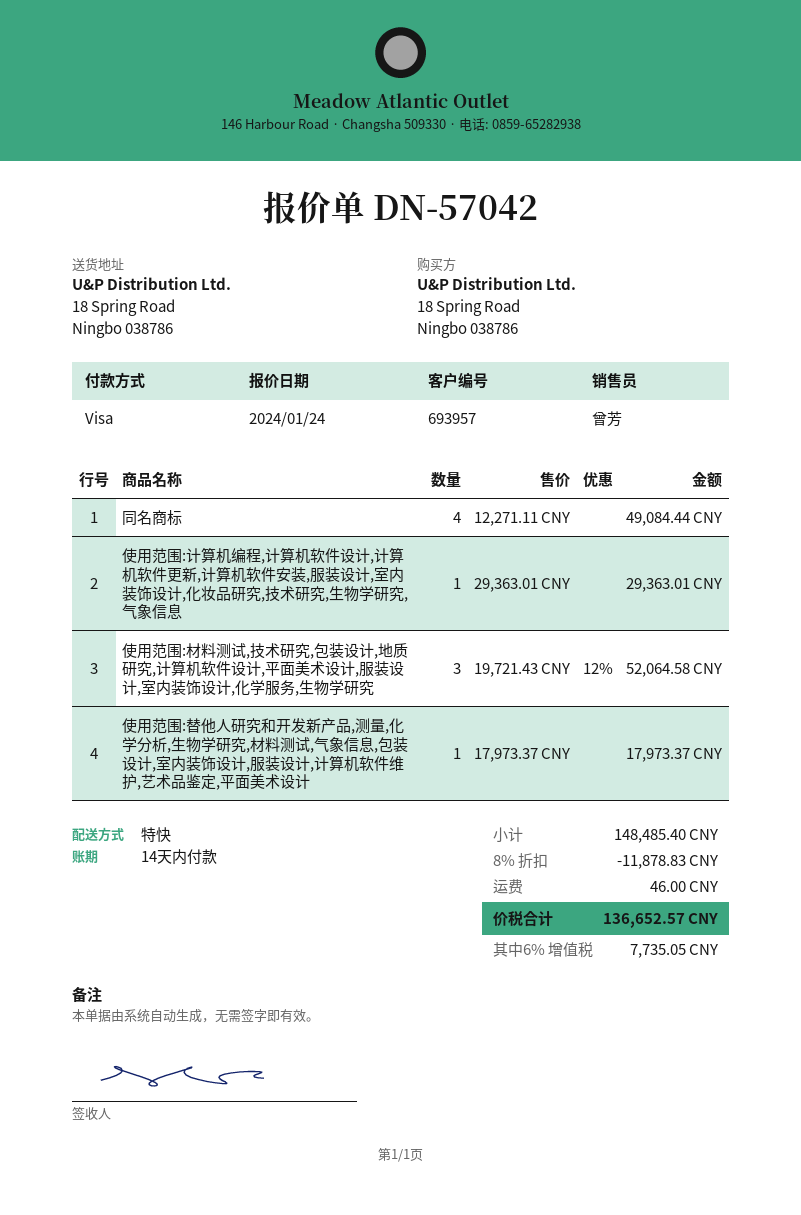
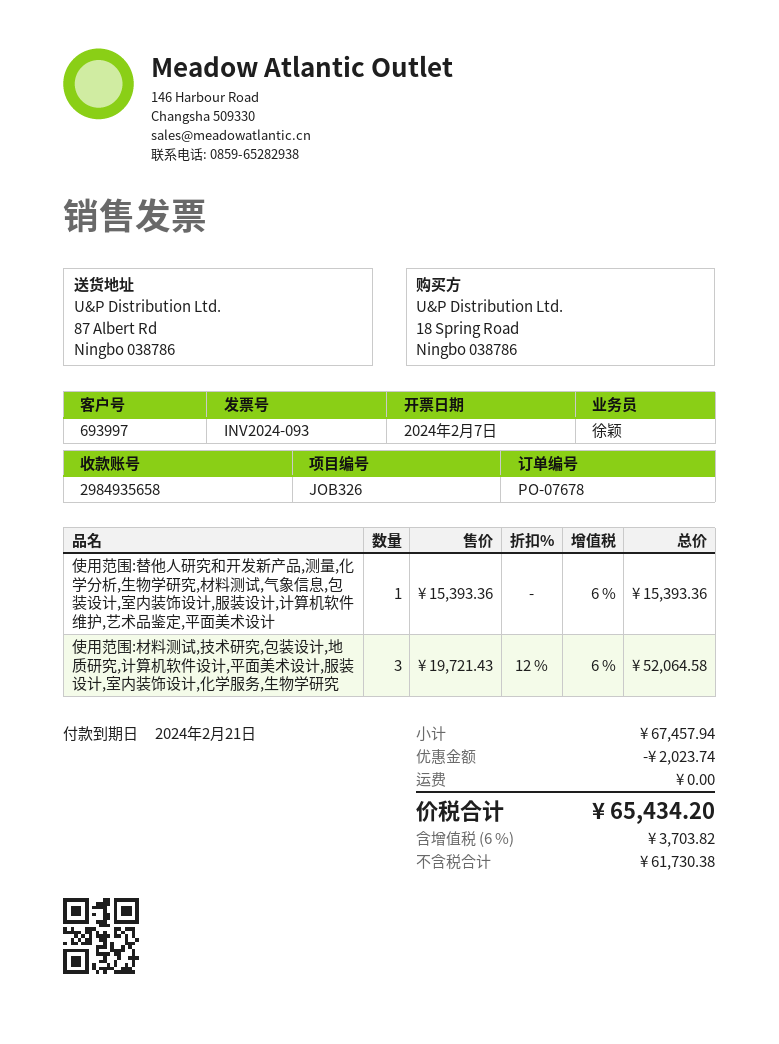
customer number: 693957 -> 693997
sales rep: 曾芳 -> 徐颖
ship to: 18 Spring Road, Ningbo 038786 -> 87 Albert Rd, Ningbo 038786
同名商标: 4 x 12271.11 = 49084.44 -> none
使用范围:计算机编程,计算机软件设计,计算机软件更新,计算机软件安装,服装设计,室内装饰设计,化妆品研究,技术研究,生物学研究,气象信息: 1 x 29363.01 = 29363.01 -> none
使用范围:替他人研究和开发新产品,测量,化学分析,生物学研究,材料测试,气象信息,包装设计,室内装饰设计,服装设计,计算机软件维护,艺术品鉴定,平面美术设计: 1 x 17973.37 = 17973.37 -> 1 x 15393.36 = 15393.36
subtotal: 148485.40 -> 67457.94
discount: 11878.83 -> 2023.74
shipping: 46.00 -> 0.00
tax: 6% = 7735.05 -> 6% = 3703.82
total: 136652.57 -> 65434.20

